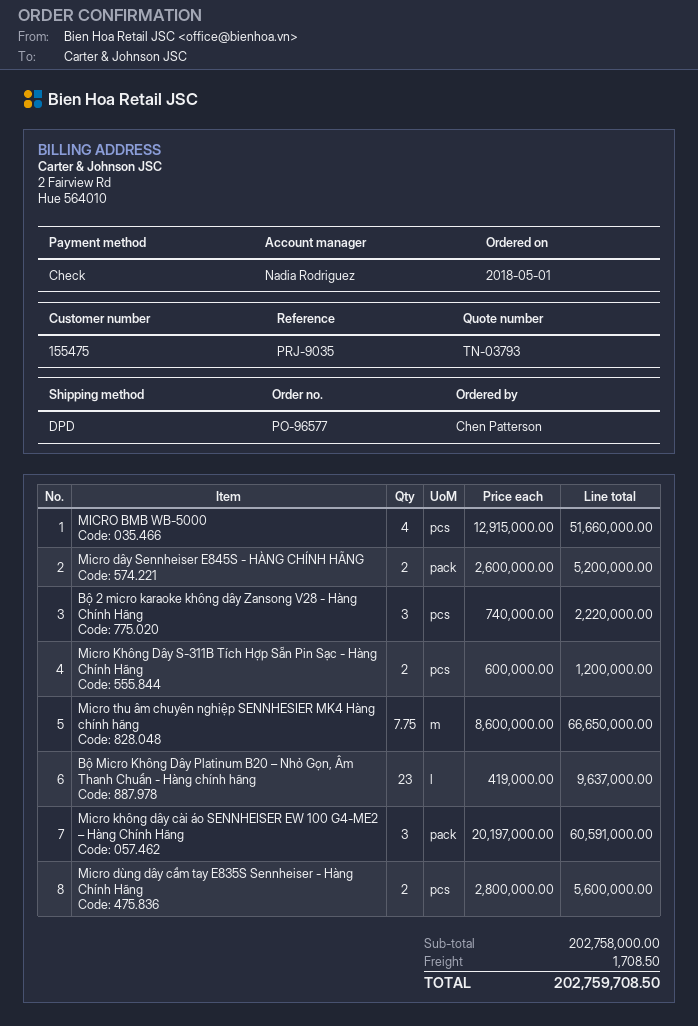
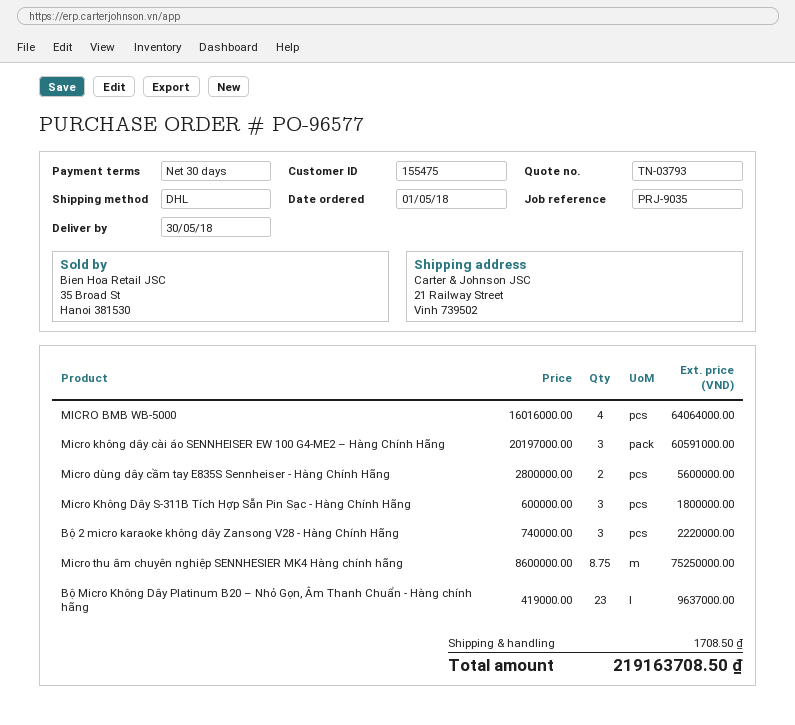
shipping method: DPD -> DHL
MICRO BMB WB-5000: 4 x 12915000.00 = 51660000.00 -> 4 x 16016000.00 = 64064000.00
Micro dây Sennheiser E845S - HÀNG CHÍNH HÃNG: 2 x 2600000.00 = 5200000.00 -> none
Micro Không Dây S-311B Tích Hợp Sẵn Pin Sạc - Hàng Chính Hãng: 2 x 600000.00 = 1200000.00 -> 3 x 600000.00 = 1800000.00
Micro thu âm chuyên nghiệp SENNHESIER MK4 Hàng chính hãng: 7.75 x 8600000.00 = 66650000.00 -> 8.75 x 8600000.00 = 75250000.00
total: 202759708.50 -> 219163708.50

